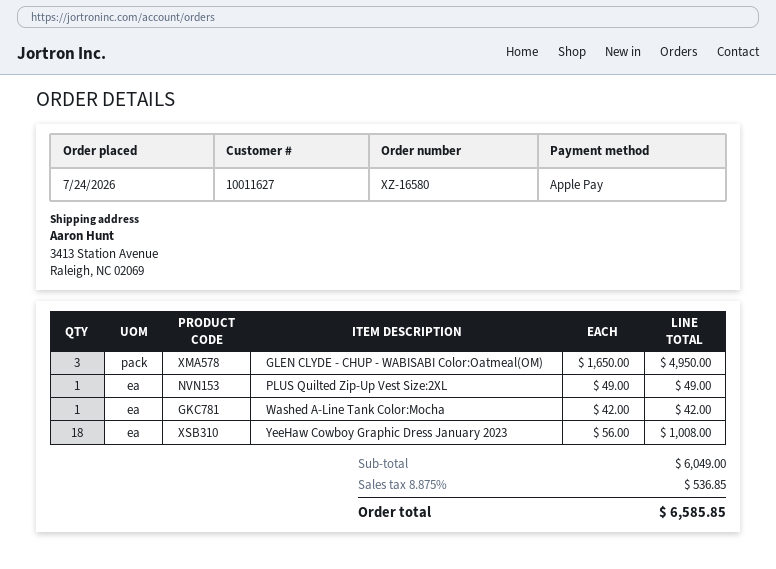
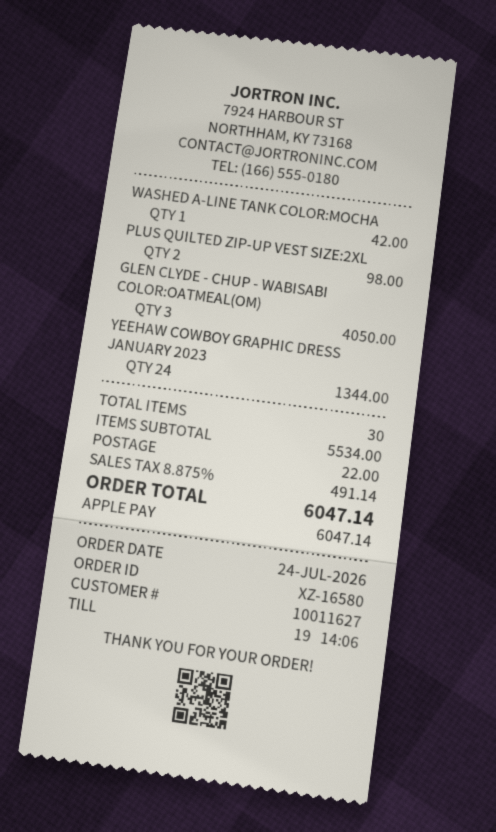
GLEN CLYDE - CHUP - WABISABI Color:Oatmeal(OM): 3 for 4950.00 -> 3 for 4050.00
PLUS Quilted Zip-Up Vest Size:2XL: 1 for 49.00 -> 2 for 98.00
YeeHaw Cowboy Graphic Dress January 2023: 18 for 1008.00 -> 24 for 1344.00
subtotal: 6049.00 -> 5534.00
shipping: none -> 22.00
tax: 8.875% = 536.85 -> 8.875% = 491.14
total: 6585.85 -> 6047.14

